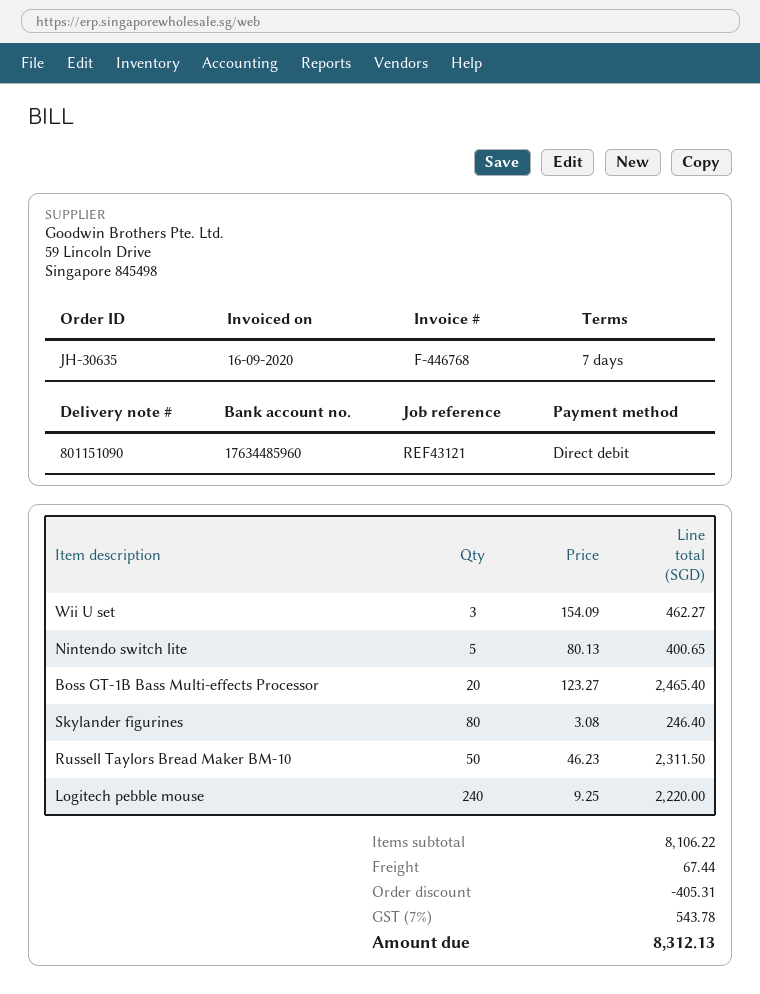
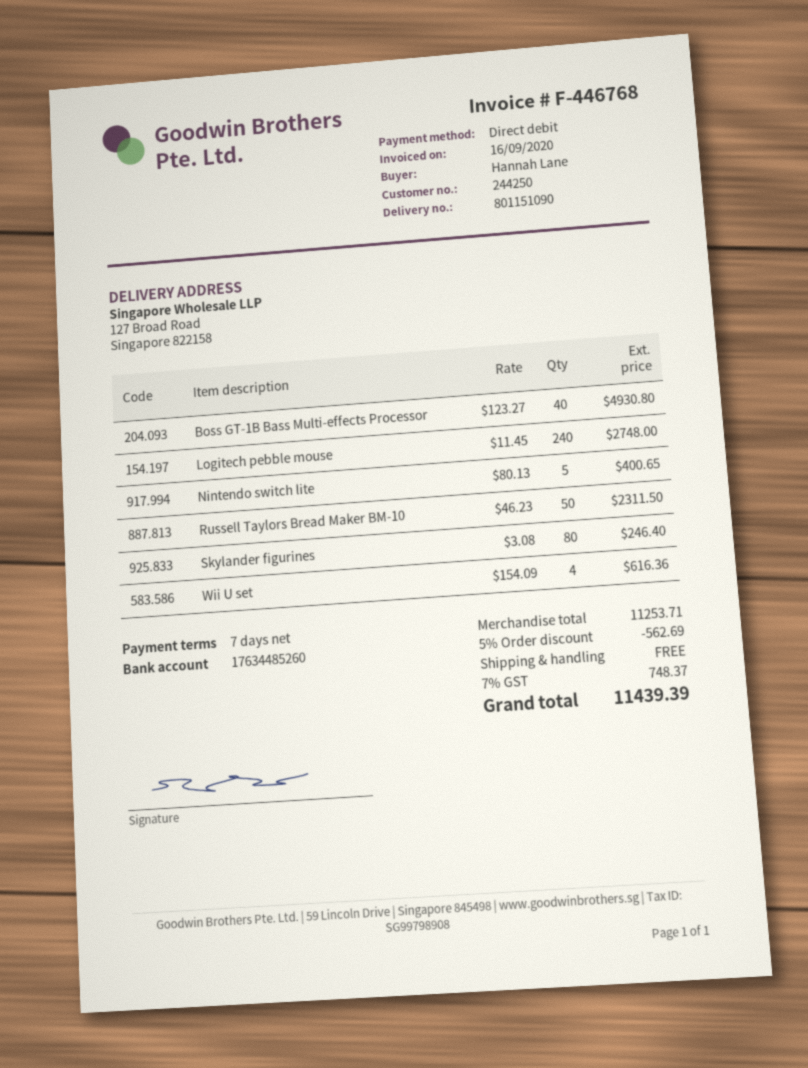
bank account: 17634485960 -> 17634485260
Wii U set: 3 x 154.09 = 462.27 -> 4 x 154.09 = 616.36
Boss GT-1B Bass Multi-effects Processor: 20 x 123.27 = 2465.40 -> 40 x 123.27 = 4930.80
Logitech pebble mouse: 240 x 9.25 = 2220.00 -> 240 x 11.45 = 2748.00
subtotal: 8106.22 -> 11253.71
discount: 405.31 -> 562.69
shipping: 67.44 -> 0.00
tax: 7% = 543.78 -> 7% = 748.37
total: 8312.13 -> 11439.39

